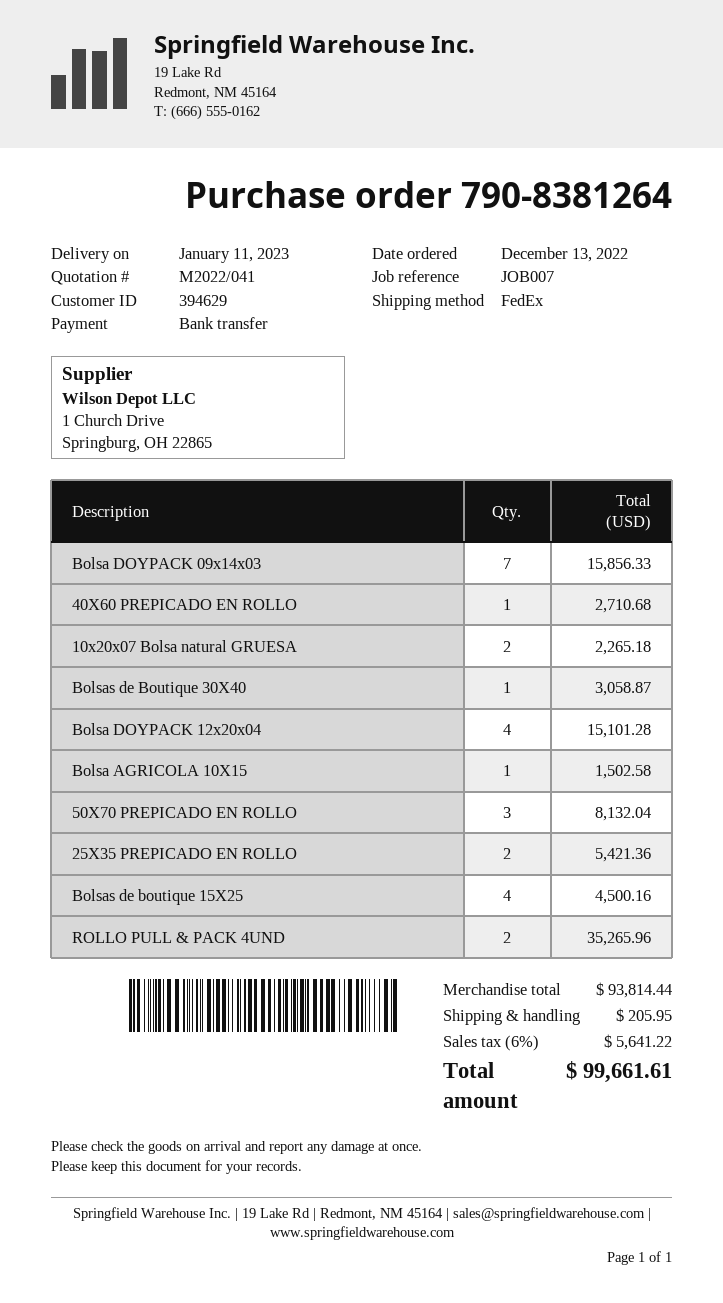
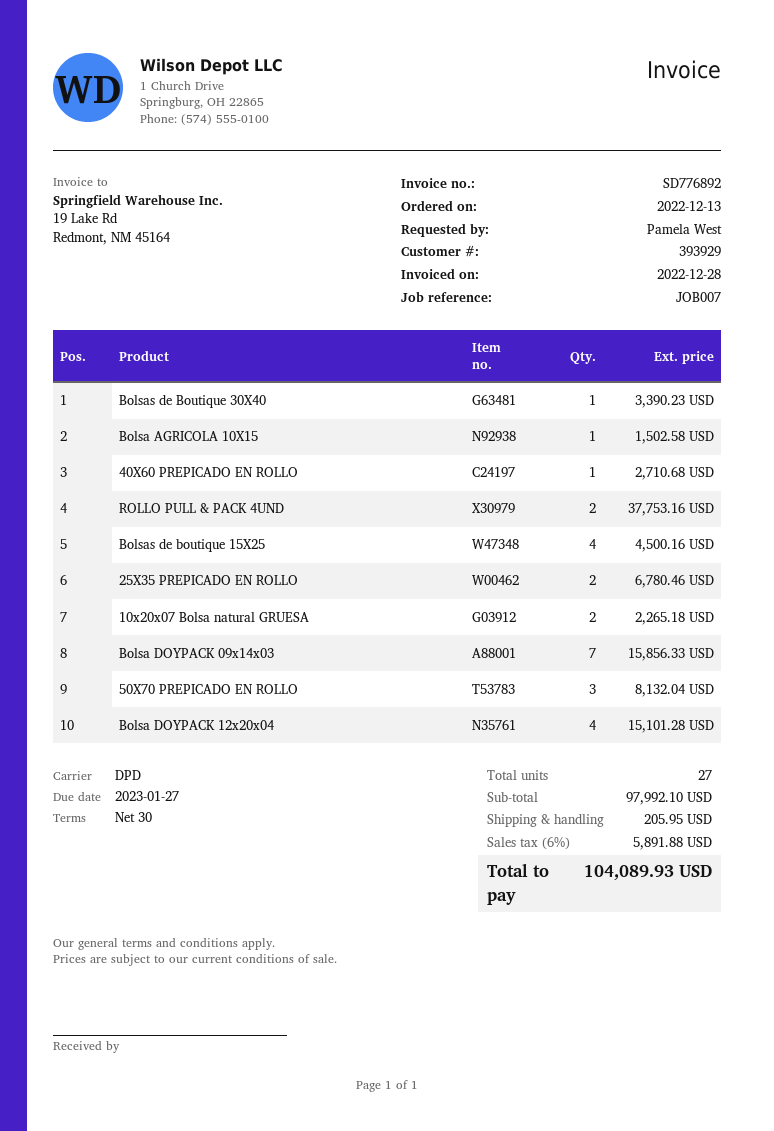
customer number: 394629 -> 393929
shipping method: FedEx -> DPD
Bolsas de Boutique 30X40: 1 for 3058.87 -> 1 for 3390.23
25X35 PREPICADO EN ROLLO: 2 for 5421.36 -> 2 for 6780.46
ROLLO PULL & PACK 4UND: 2 for 35265.96 -> 2 for 37753.16
subtotal: 93814.44 -> 97992.10
tax: 6% = 5641.22 -> 6% = 5891.88
total: 99661.61 -> 104089.93

